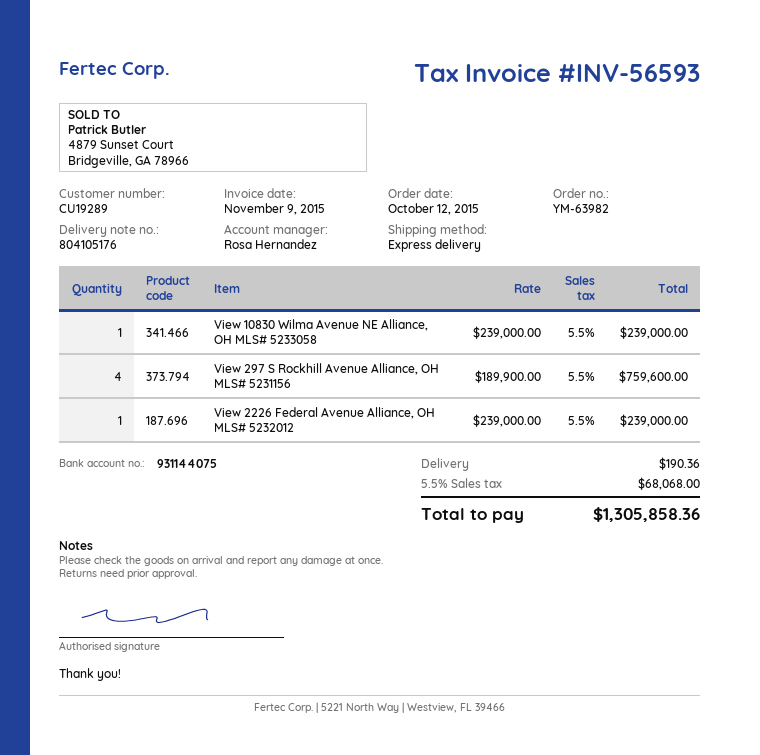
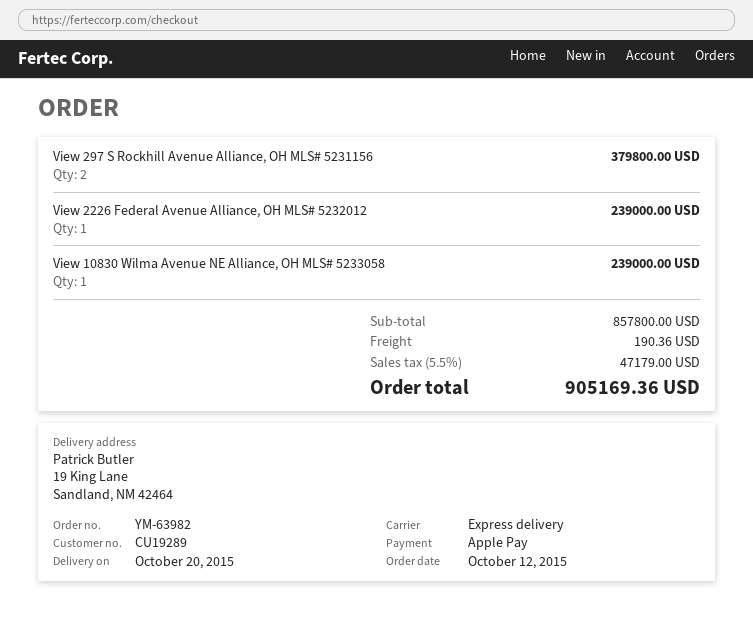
View 297 S Rockhill Avenue Alliance, OH MLS# 5231156: 4 for 759600.00 -> 2 for 379800.00
tax: 5.5% = 68068.00 -> 5.5% = 47179.00
total: 1305858.36 -> 905169.36

